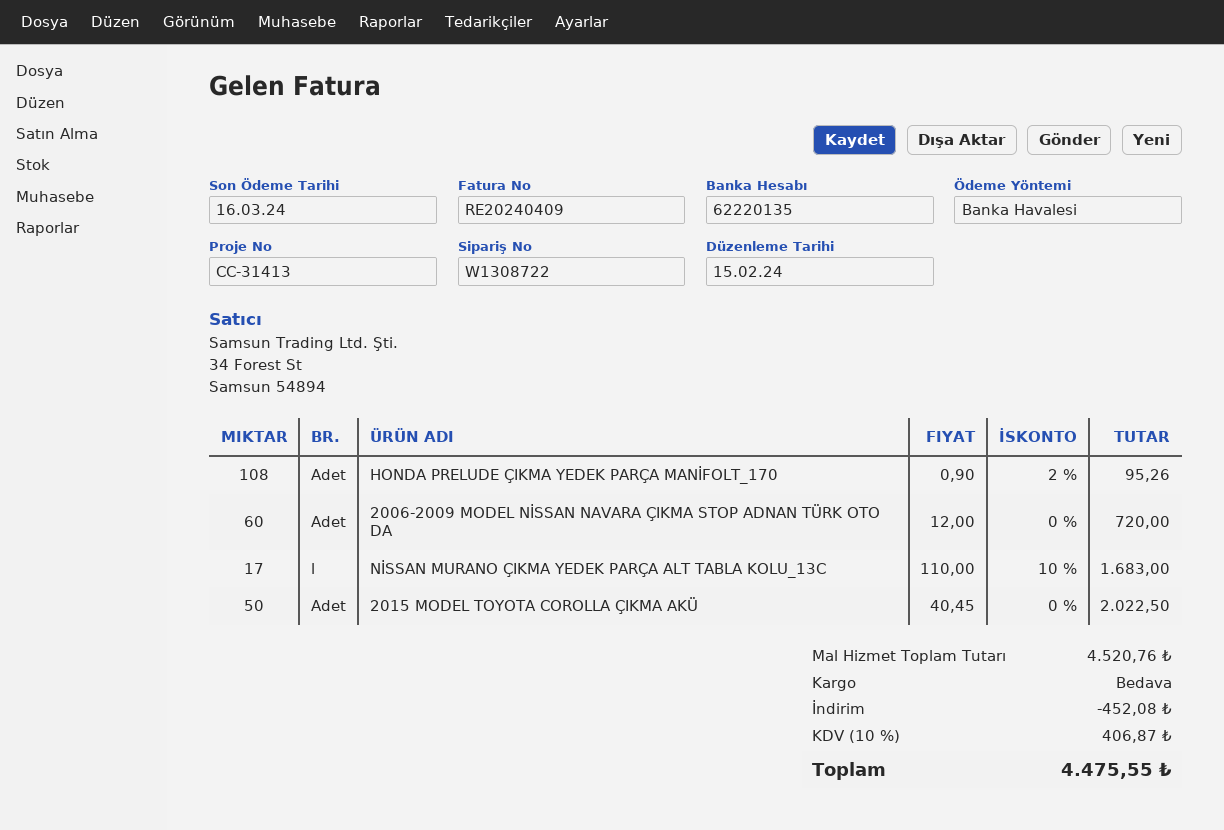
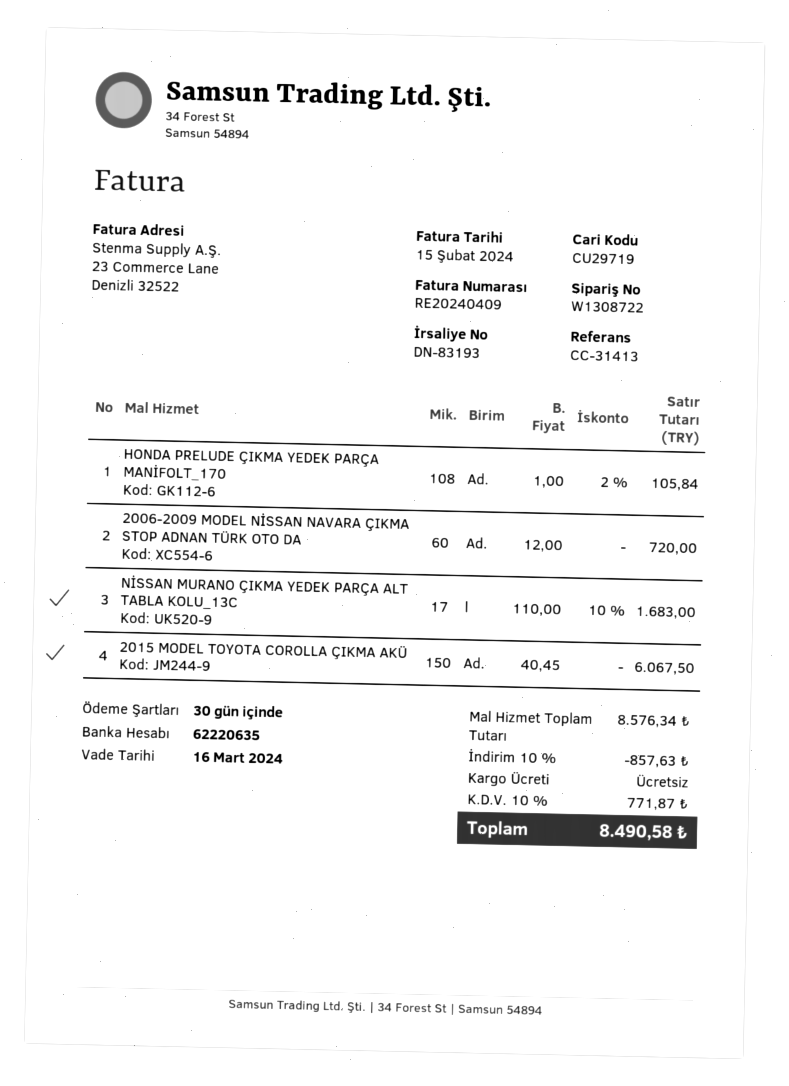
bank account: 62220135 -> 62220635
HONDA PRELUDE ÇIKMA YEDEK PARÇA MANİFOLT_170: 108 x 0.90 - 2% = 95.26 -> 108 x 1.00 - 2% = 105.84
2015 MODEL TOYOTA COROLLA ÇIKMA AKÜ: 50 x 40.45 = 2022.50 -> 150 x 40.45 = 6067.50
subtotal: 4520.76 -> 8576.34
discount: 452.08 -> 857.63
tax: 10% = 406.87 -> 10% = 771.87
total: 4475.55 -> 8490.58

